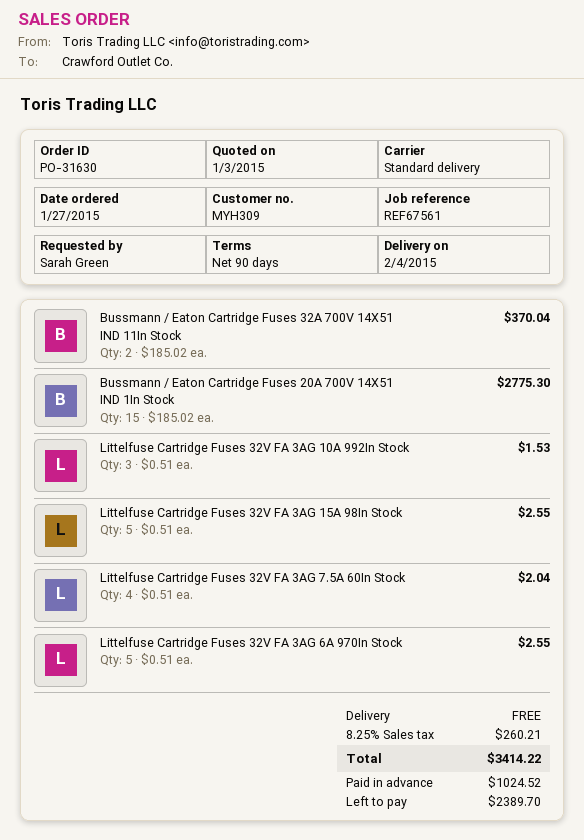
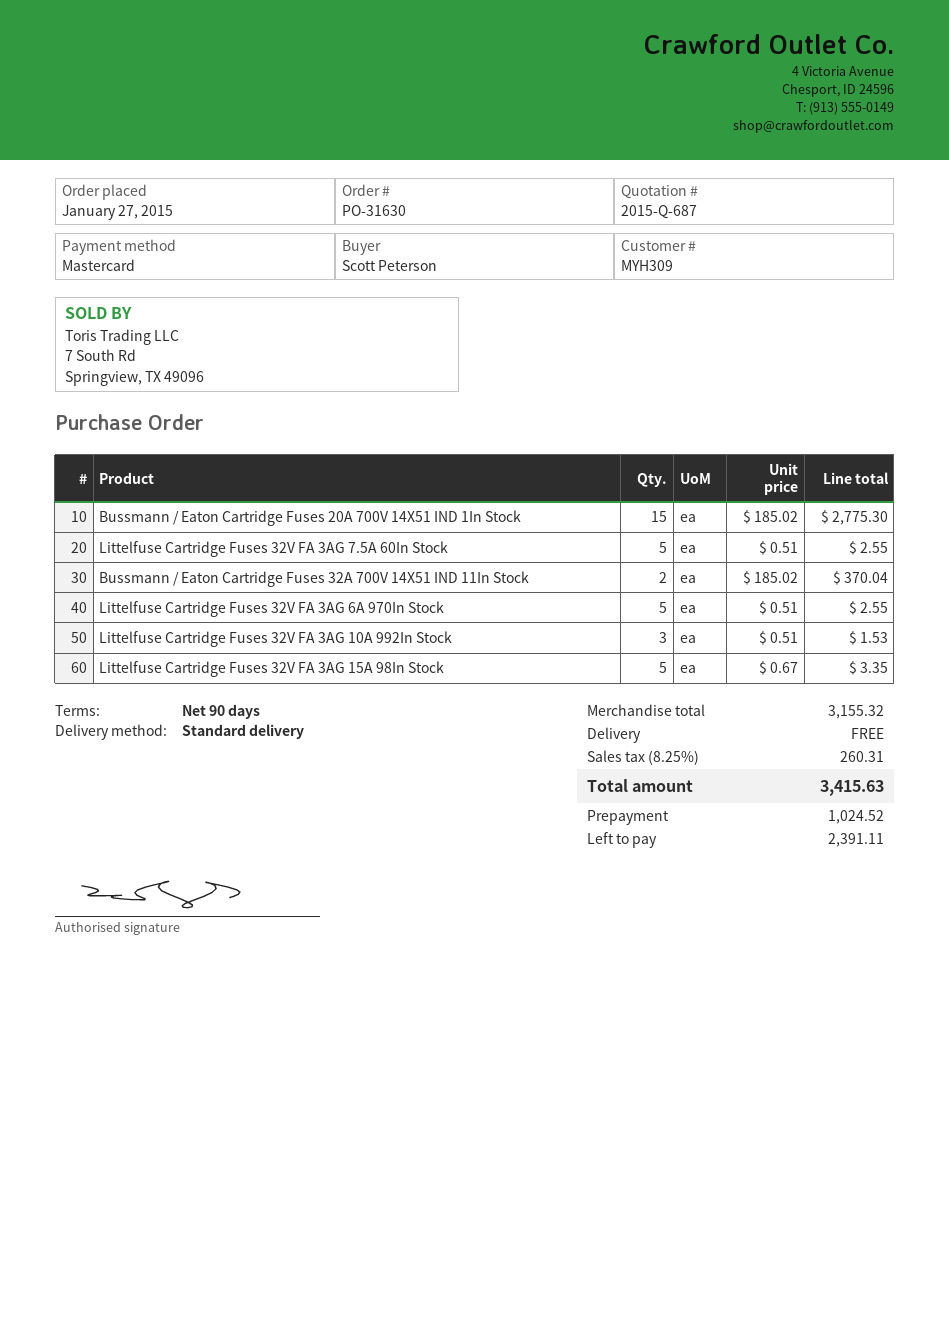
ordered by: Sarah Green -> Scott Peterson
Littelfuse Cartridge Fuses 32V FA 3AG 15A 98In Stock: 5 x 0.51 = 2.55 -> 5 x 0.67 = 3.35
Littelfuse Cartridge Fuses 32V FA 3AG 7.5A 60In Stock: 4 x 0.51 = 2.04 -> 5 x 0.51 = 2.55
tax: 8.25% = 260.21 -> 8.25% = 260.31
total: 3414.22 -> 3415.63
balance: 2389.70 -> 2391.11

